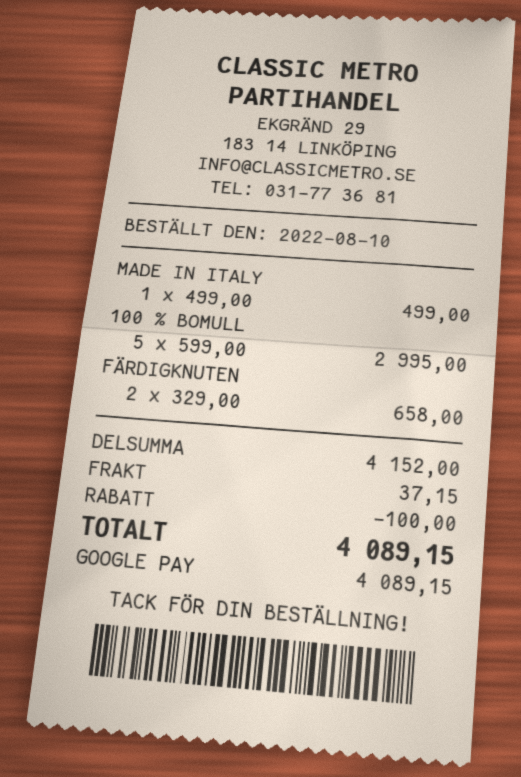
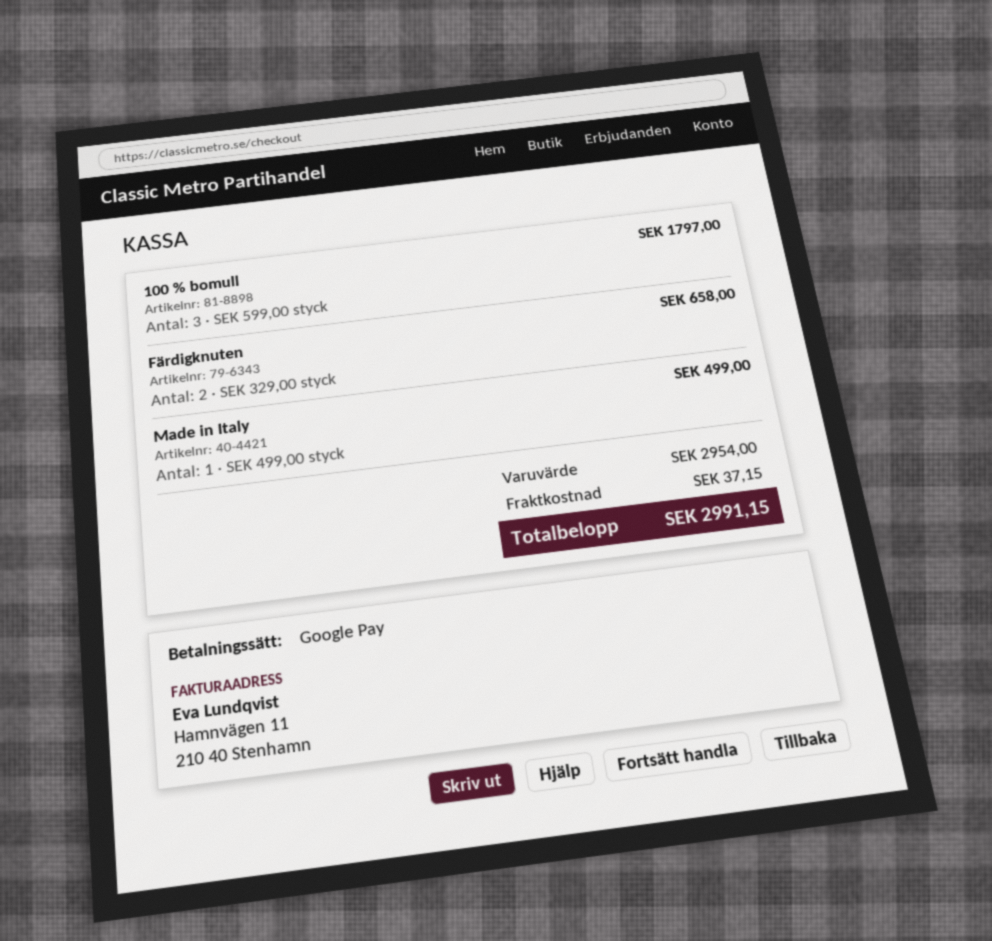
100 % BOMULL: 5 x 599.00 = 2995.00 -> 3 x 599.00 = 1797.00
subtotal: 4152.00 -> 2954.00
discount: 100.00 -> none
total: 4089.15 -> 2991.15

